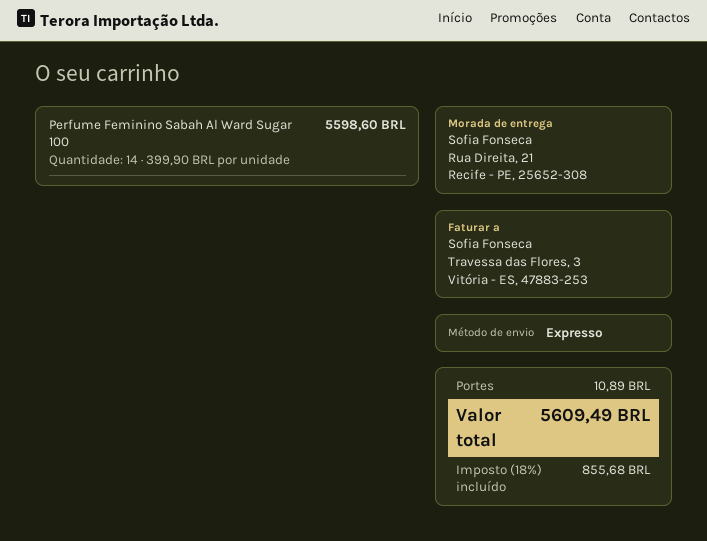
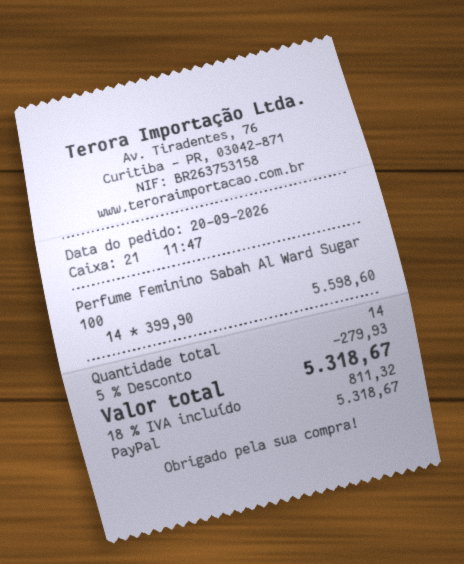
discount: none -> 5% = 279.93
shipping: 10.89 -> none
tax: 18% = 855.68 -> 18% = 811.32
total: 5609.49 -> 5318.67

